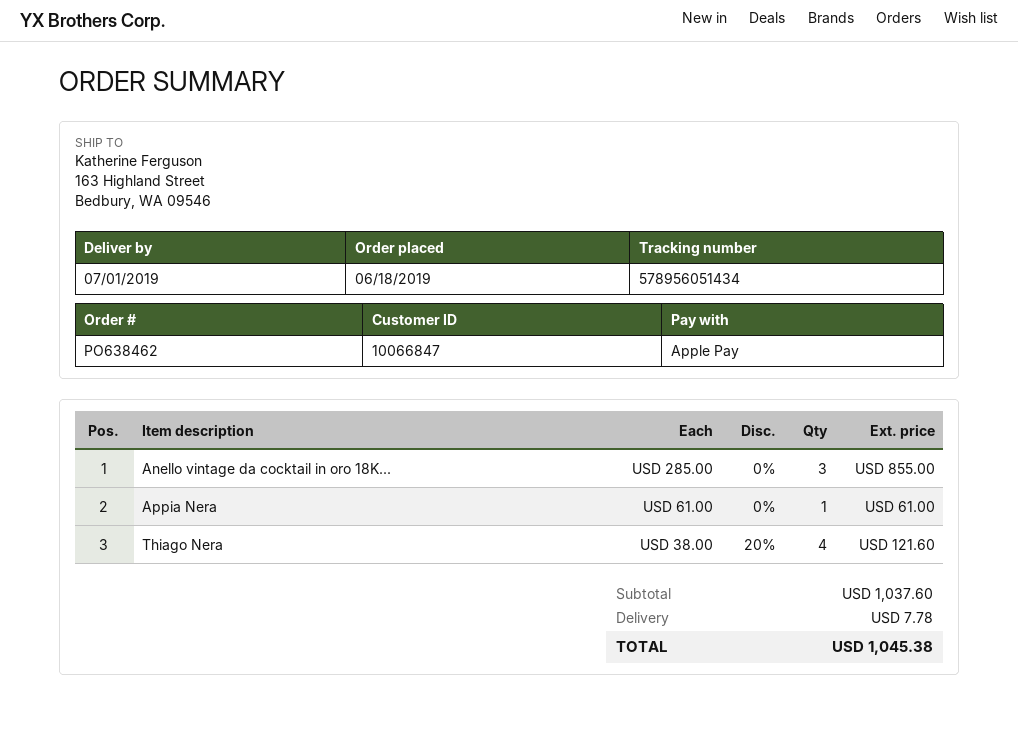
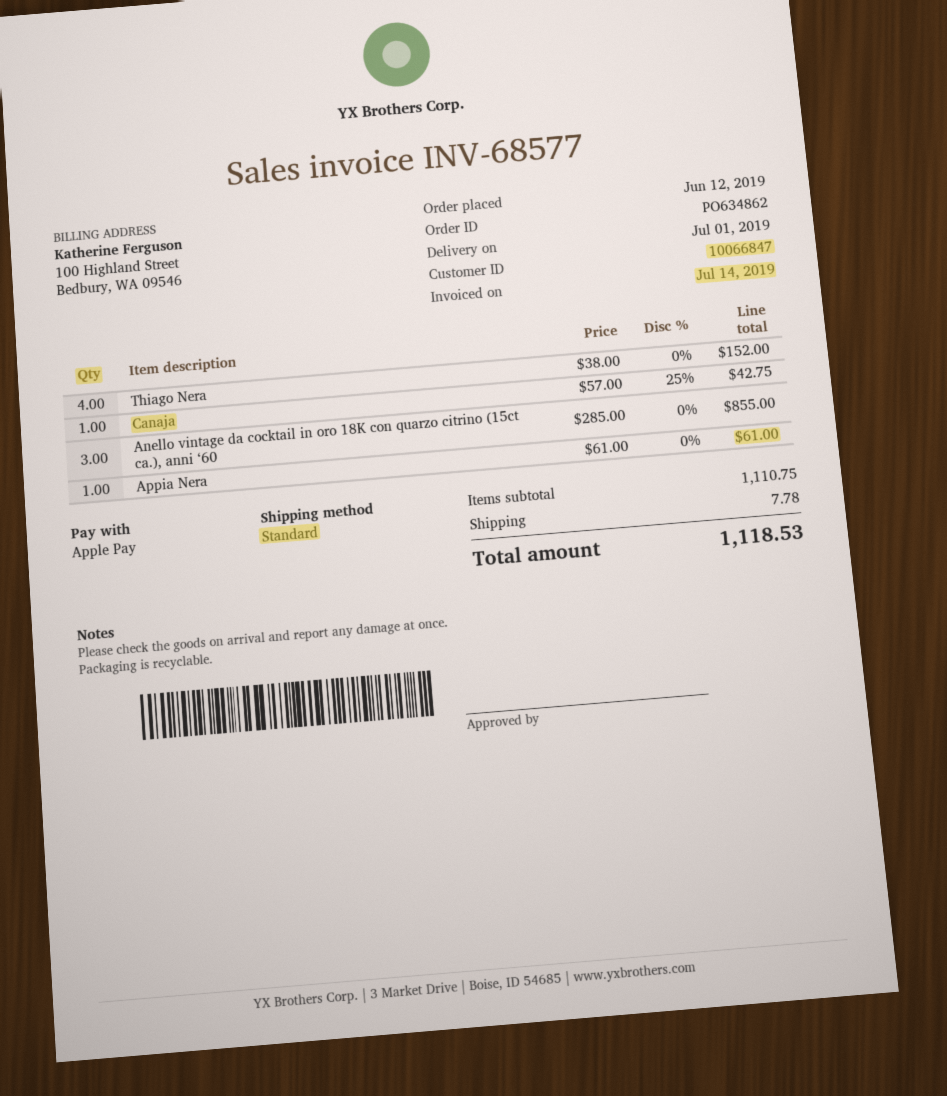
order number: PO638462 -> PO634862
order date: 2019-06-18 -> 2019-06-12
Thiago Nera: 4 x 38.00 - 20% = 121.60 -> 4 x 38.00 = 152.00
Canaja: none -> 1 x 57.00 - 25% = 42.75
subtotal: 1037.60 -> 1110.75
total: 1045.38 -> 1118.53

